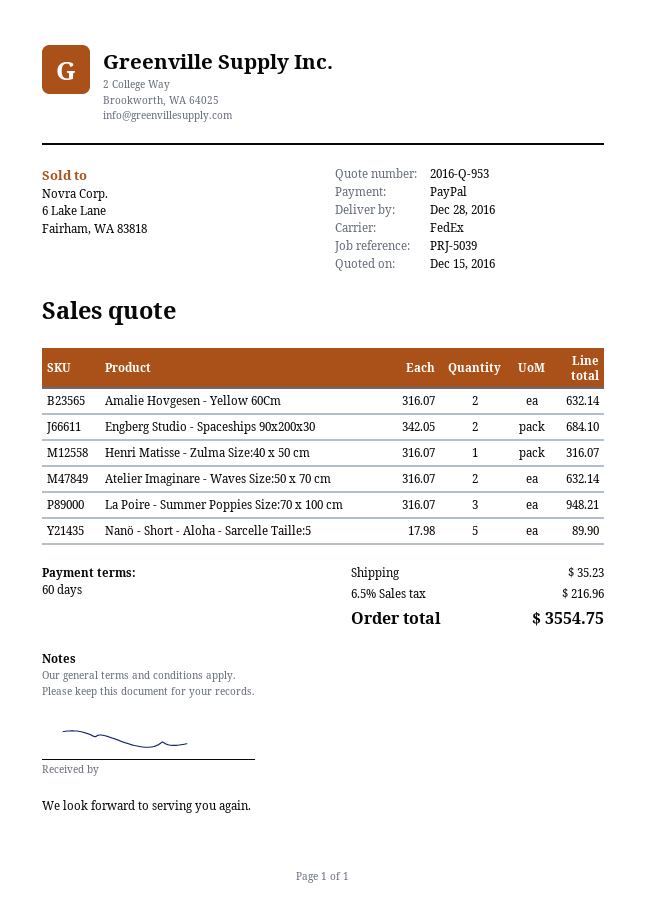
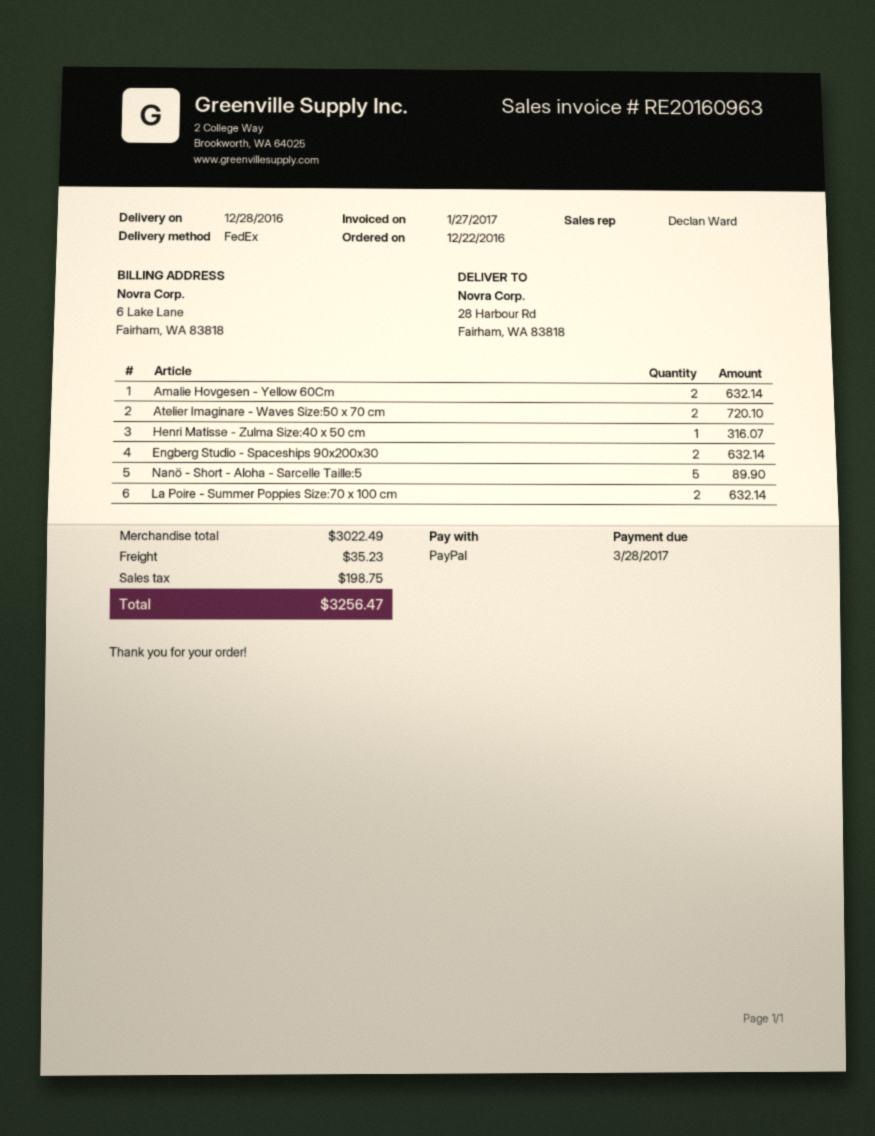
Engberg Studio - Spaceships 90x200x30: 2 for 684.10 -> 2 for 632.14
Atelier Imaginare - Waves Size:50 x 70 cm: 2 for 632.14 -> 2 for 720.10
La Poire - Summer Poppies Size:70 x 100 cm: 3 for 948.21 -> 2 for 632.14
tax: 216.96 -> 198.75
total: 3554.75 -> 3256.47

